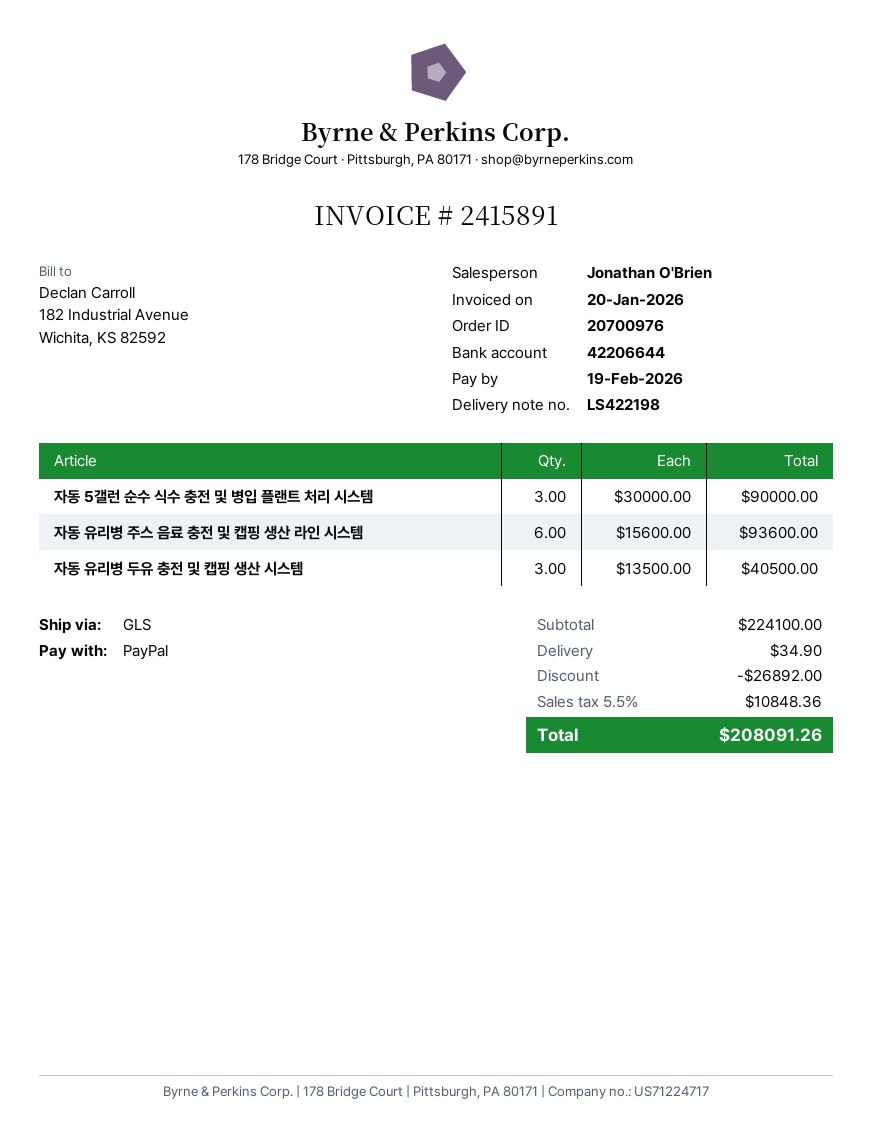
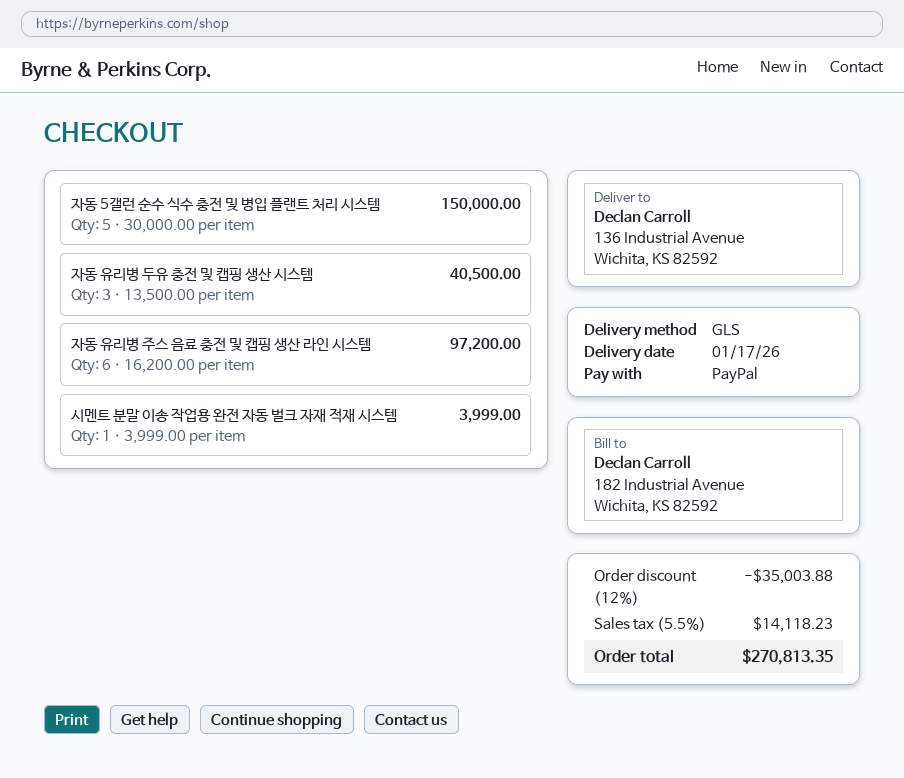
자동 5갤런 순수 식수 충전 및 병입 플랜트 처리 시스템: 3 x 30000.00 = 90000.00 -> 5 x 30000.00 = 150000.00
자동 유리병 주스 음료 충전 및 캡핑 생산 라인 시스템: 6 x 15600.00 = 93600.00 -> 6 x 16200.00 = 97200.00
시멘트 분말 이송 작업용 완전 자동 벌크 자재 적재 시스템: none -> 1 x 3999.00 = 3999.00
discount: 26892.00 -> 35003.88
shipping: 34.90 -> none
tax: 5.5% = 10848.36 -> 5.5% = 14118.23
total: 208091.26 -> 270813.35

